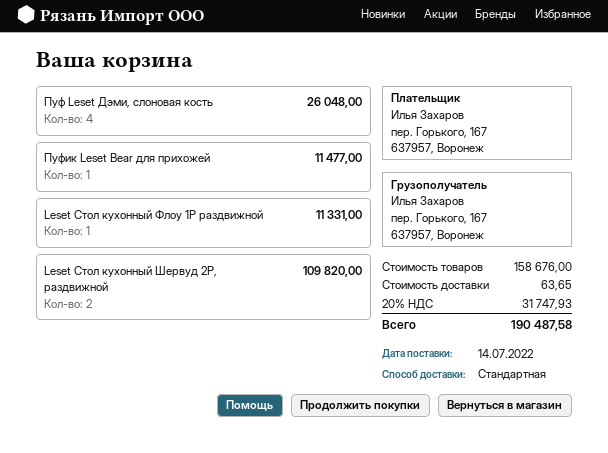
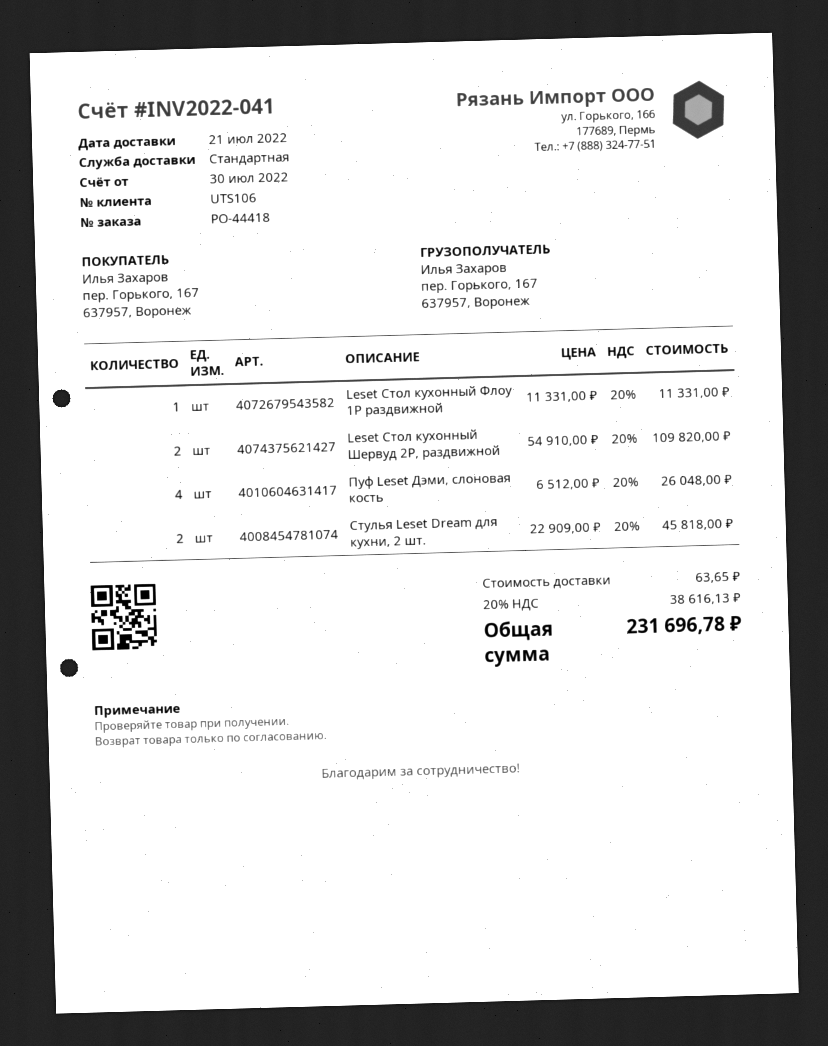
delivery date: 2022-07-14 -> 2022-07-21
Пуфик Leset Bear для прихожей: 1 for 11477.00 -> none
Стулья Leset Dream для кухни, 2 шт.: none -> 2 for 45818.00
tax: 20% = 31747.93 -> 20% = 38616.13
total: 190487.58 -> 231696.78

